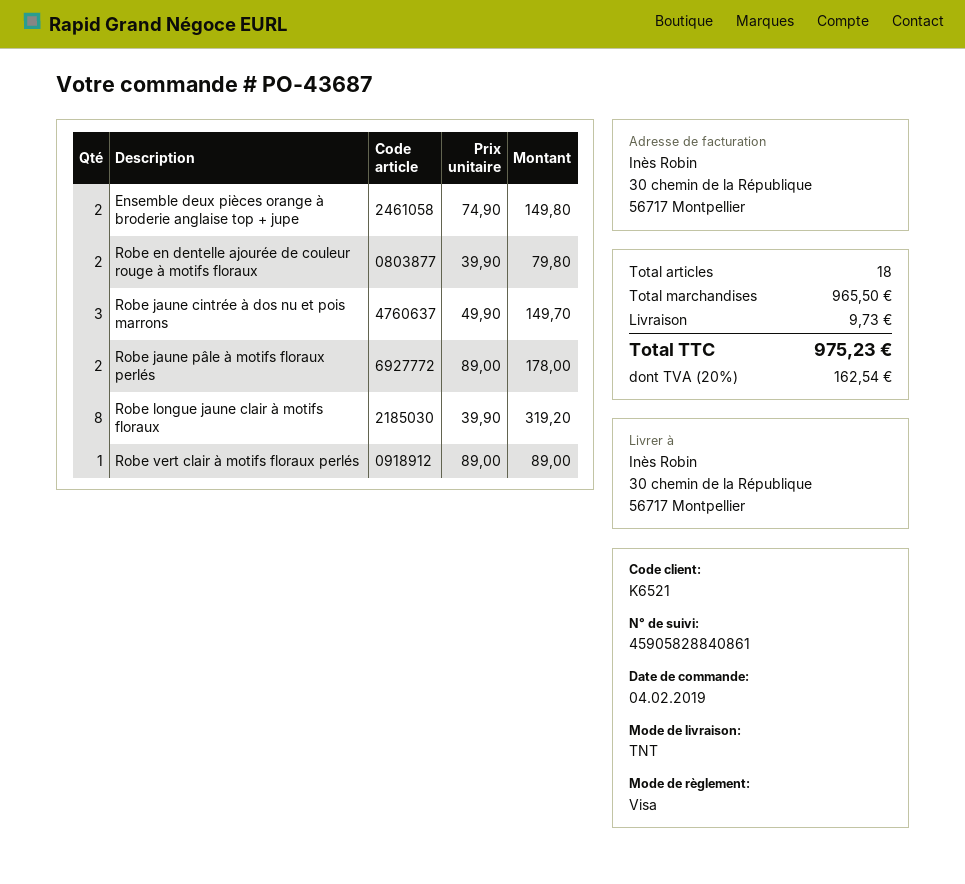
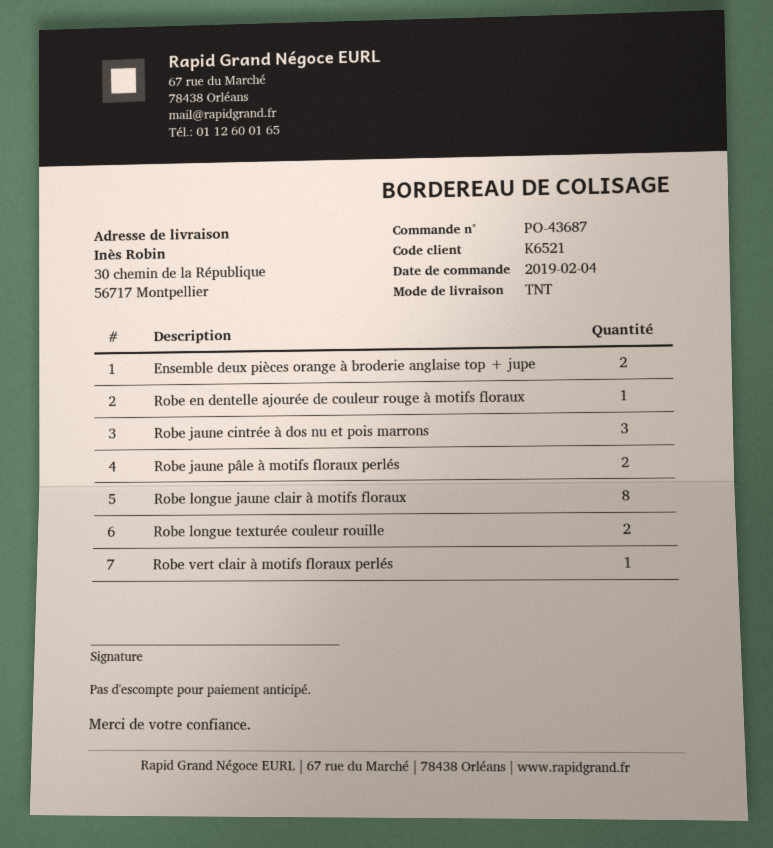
Robe en dentelle ajourée de couleur rouge à motifs floraux: 2 -> 1
Robe longue texturée couleur rouille: none -> 2

